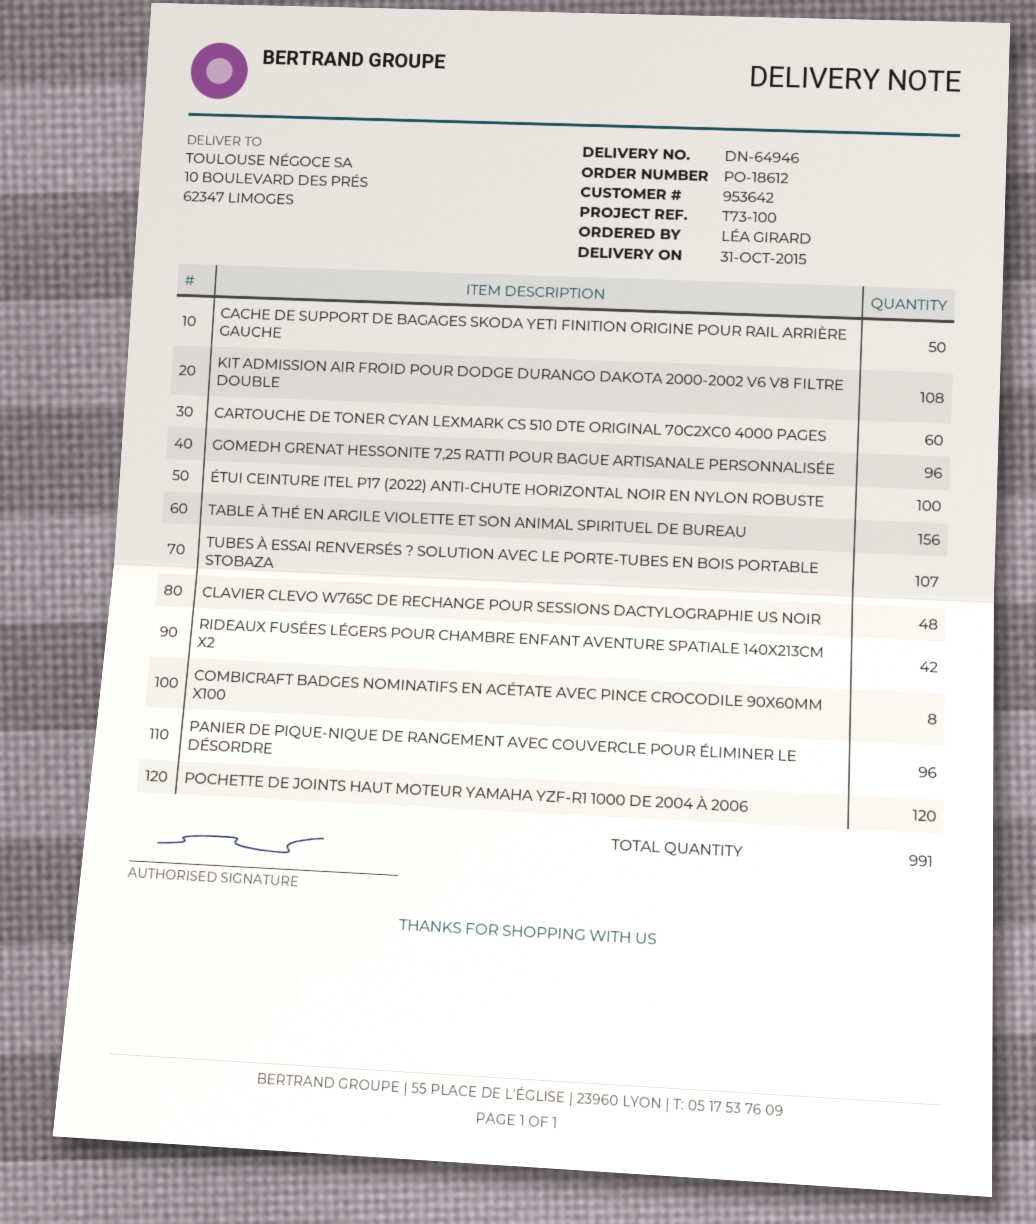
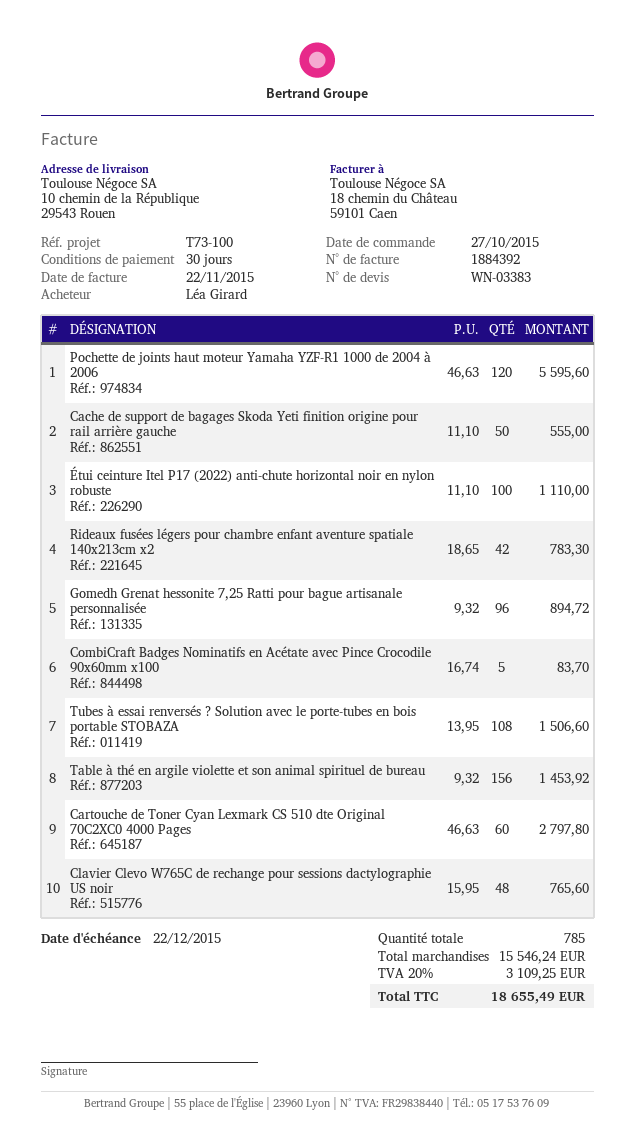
ship to: 10 BOULEVARD DES PRÉS, 62347 LIMOGES -> 10 chemin de la République, 29543 Rouen
KIT ADMISSION AIR FROID POUR DODGE DURANGO DAKOTA 2000-2002 V6 V8 FILTRE DOUBLE: 108 -> none
TUBES À ESSAI RENVERSÉS ? SOLUTION AVEC LE PORTE-TUBES EN BOIS PORTABLE STOBAZA: 107 -> 108
COMBICRAFT BADGES NOMINATIFS EN ACÉTATE AVEC PINCE CROCODILE 90X60MM X100: 8 -> 5
PANIER DE PIQUE-NIQUE DE RANGEMENT AVEC COUVERCLE POUR ÉLIMINER LE DÉSORDRE: 96 -> none
total quantity: 991 -> 785

